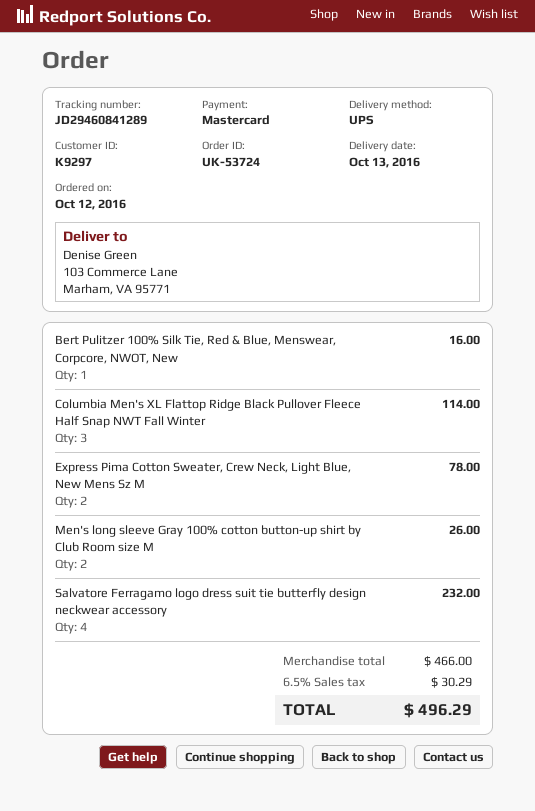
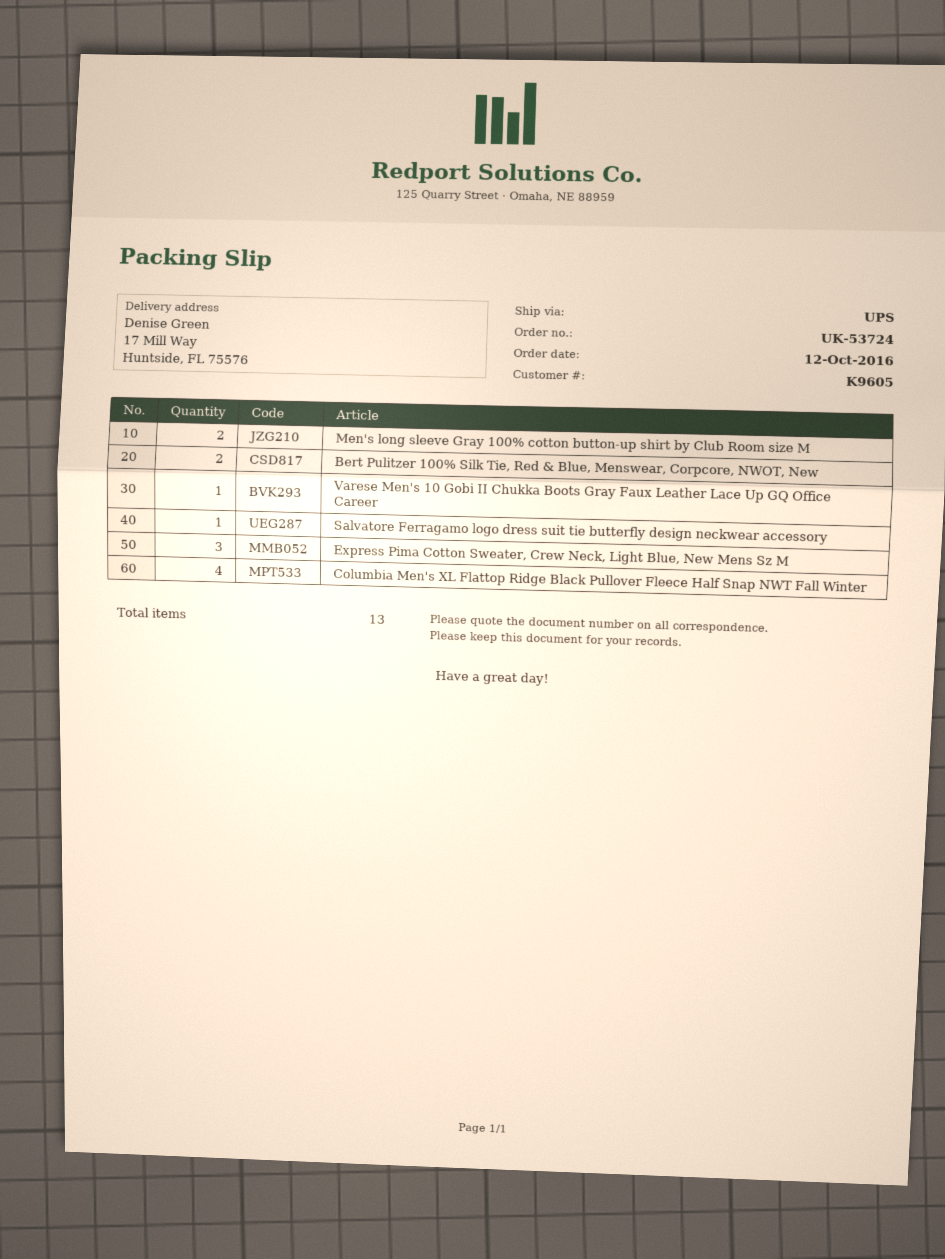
customer number: K9297 -> K9605
ship to: 103 Commerce Lane, Marham, VA 95771 -> 17 Mill Way, Huntside, FL 75576
Bert Pulitzer 100% Silk Tie, Red & Blue, Menswear, Corpcore, NWOT, New: 1 -> 2
Columbia Men's XL Flattop Ridge Black Pullover Fleece Half Snap NWT Fall Winter: 3 -> 4
Express Pima Cotton Sweater, Crew Neck, Light Blue, New Mens Sz M: 2 -> 3
Salvatore Ferragamo logo dress suit tie butterfly design neckwear accessory: 4 -> 1
Varese Men's 10 Gobi II Chukka Boots Gray Faux Leather Lace Up GQ Office Career: none -> 1

